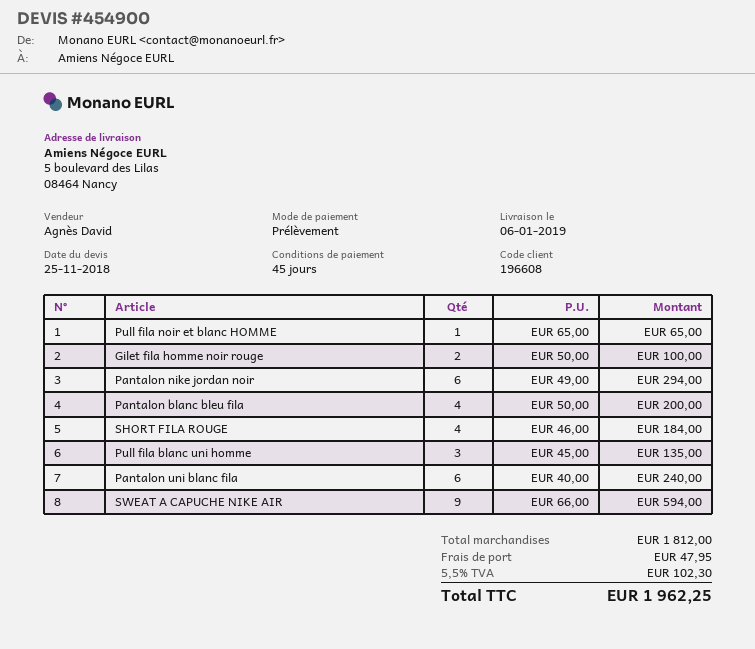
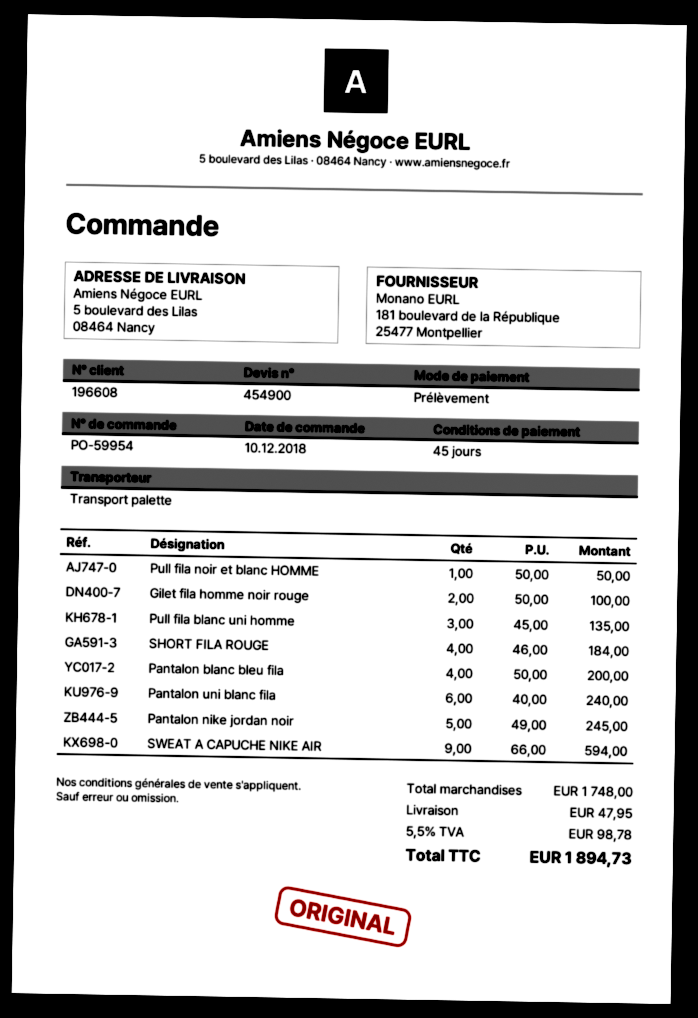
Pull fila noir et blanc HOMME: 1 x 65.00 = 65.00 -> 1 x 50.00 = 50.00
Pantalon nike jordan noir: 6 x 49.00 = 294.00 -> 5 x 49.00 = 245.00
subtotal: 1812.00 -> 1748.00
tax: 5.5% = 102.30 -> 5.5% = 98.78
total: 1962.25 -> 1894.73

